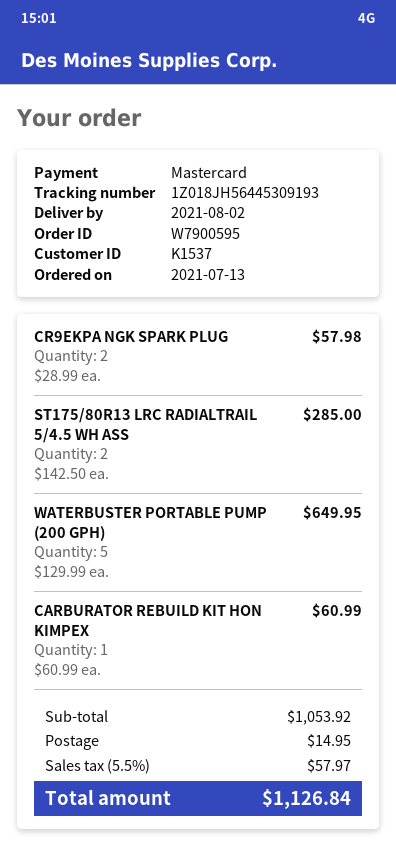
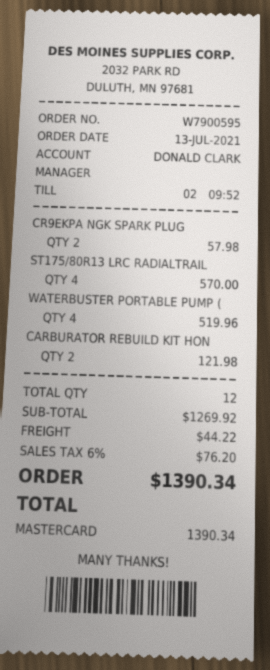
ST175/80R13 LRC RADIALTRAIL 5/4.5 WH ASS: 2 for 285.00 -> 4 for 570.00
WATERBUSTER PORTABLE PUMP (200 GPH): 5 for 649.95 -> 4 for 519.96
CARBURATOR REBUILD KIT HON KIMPEX: 1 for 60.99 -> 2 for 121.98
subtotal: 1053.92 -> 1269.92
shipping: 14.95 -> 44.22
tax: 5.5% = 57.97 -> 6% = 76.20
total: 1126.84 -> 1390.34

